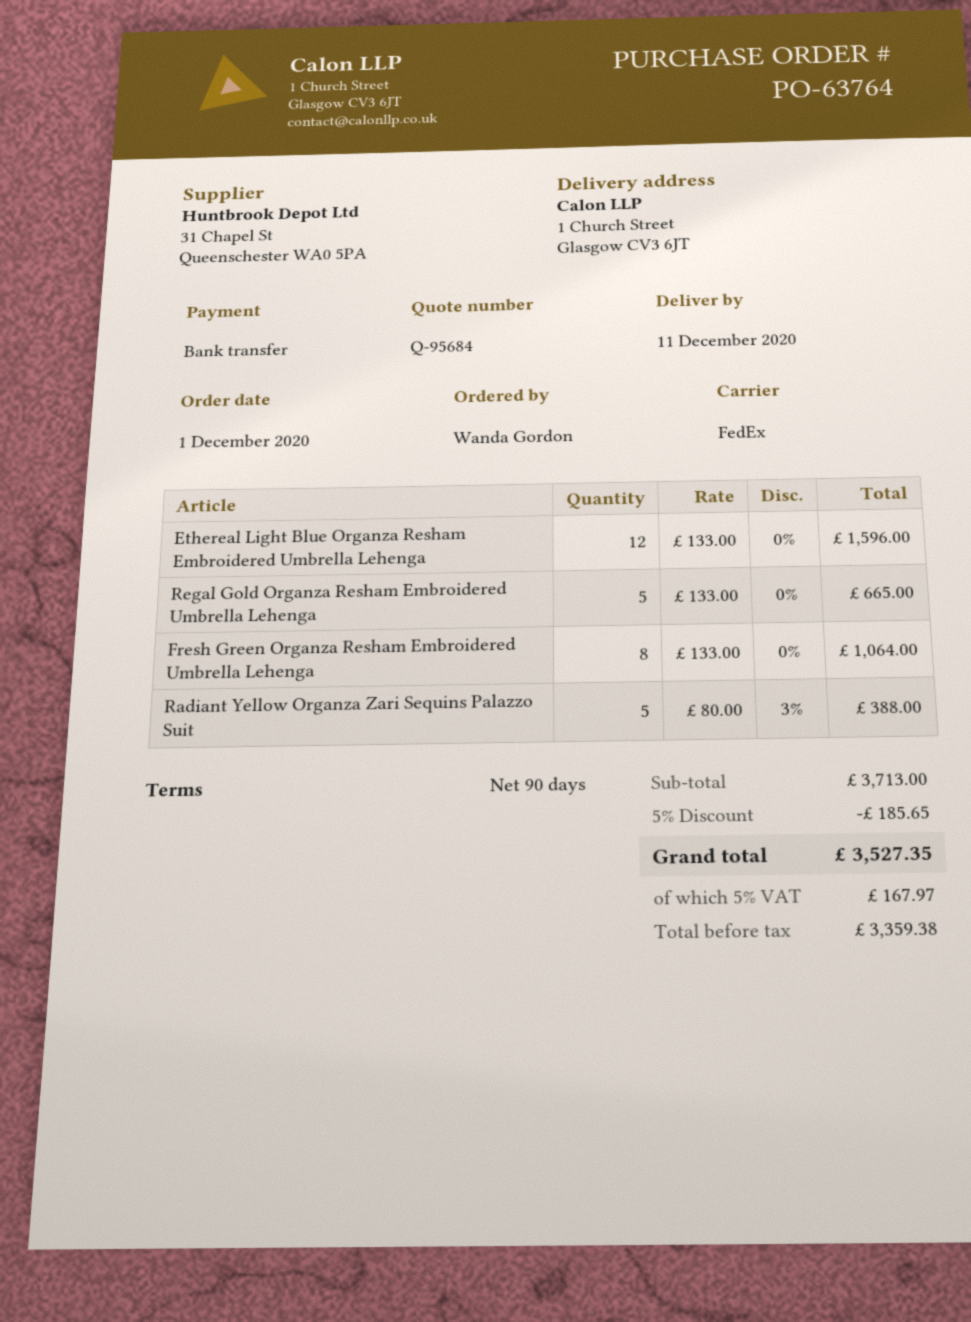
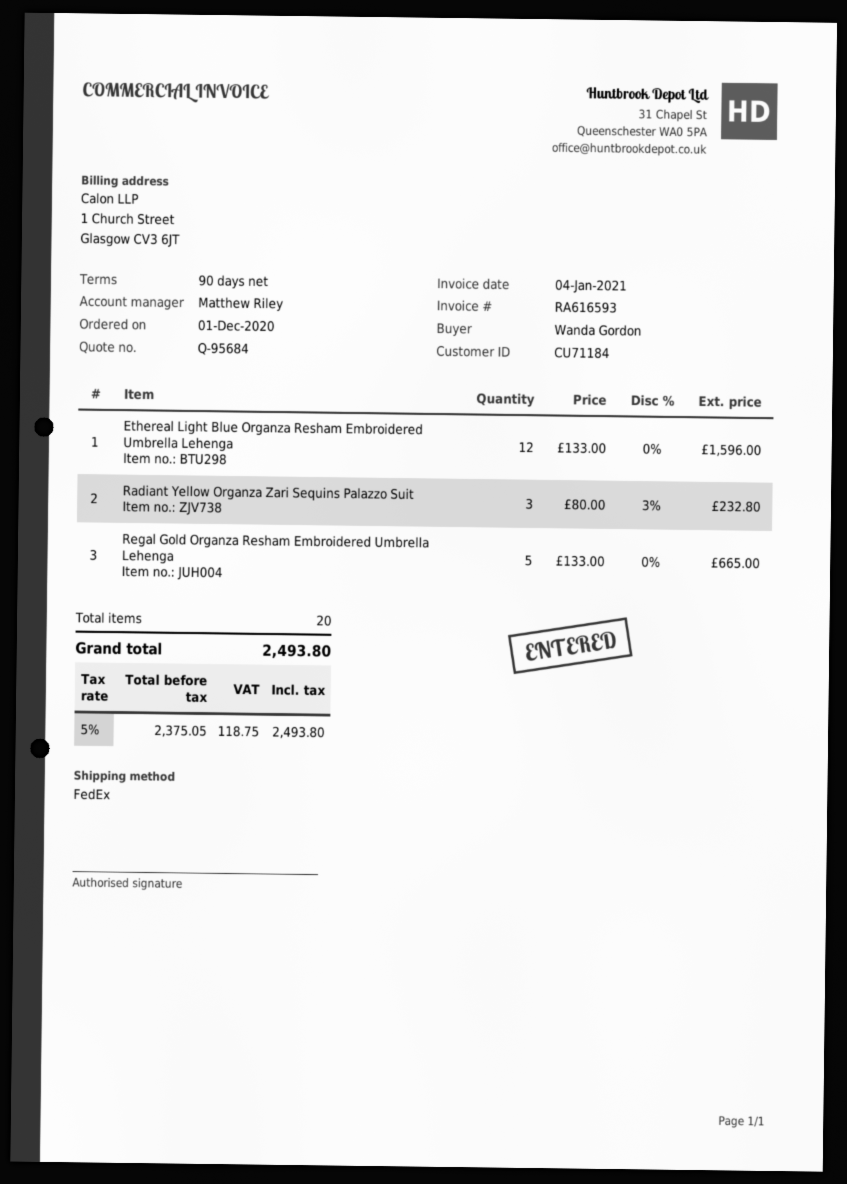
Fresh Green Organza Resham Embroidered Umbrella Lehenga: 8 x 133.00 = 1064.00 -> none
Radiant Yellow Organza Zari Sequins Palazzo Suit: 5 x 80.00 - 3% = 388.00 -> 3 x 80.00 - 3% = 232.80
discount: 5% = 185.65 -> none
net: 3359.38 -> 2375.05
tax: 5% = 167.97 -> 5% = 118.75
total: 3527.35 -> 2493.80

